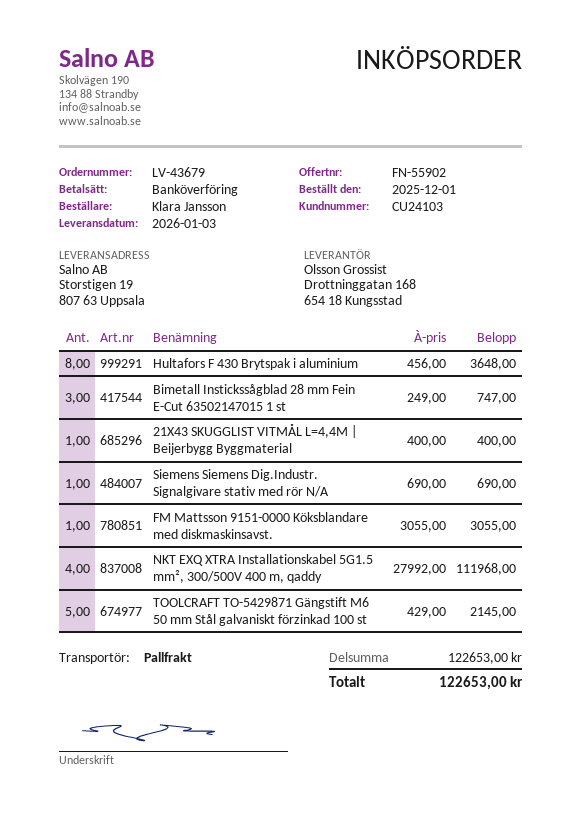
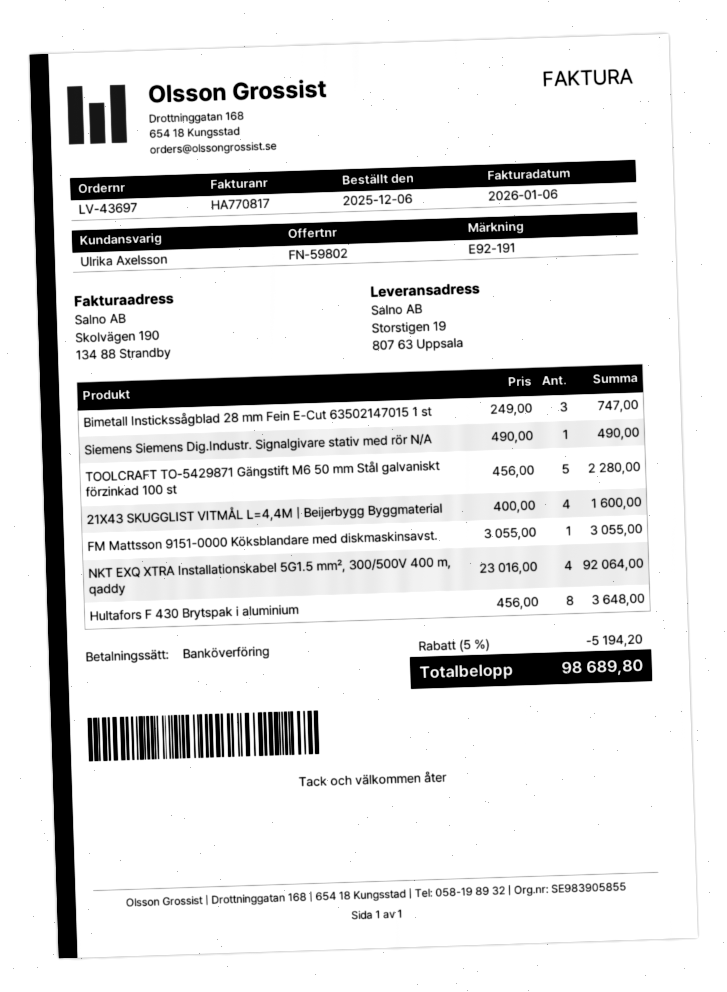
quote number: FN-55902 -> FN-59802
order number: LV-43679 -> LV-43697
order date: 2025-12-01 -> 2025-12-06
21X43 SKUGGLIST VITMÅL L=4,4M | Beijerbygg Byggmaterial: 1 x 400.00 = 400.00 -> 4 x 400.00 = 1600.00
Siemens Siemens Dig.Industr. Signalgivare stativ med rör N/A: 1 x 690.00 = 690.00 -> 1 x 490.00 = 490.00
NKT EXQ XTRA Installationskabel 5G1.5 mm², 300/500V 400 m, qaddy: 4 x 27992.00 = 111968.00 -> 4 x 23016.00 = 92064.00
TOOLCRAFT TO-5429871 Gängstift M6 50 mm Stål galvaniskt förzinkad 100 st: 5 x 429.00 = 2145.00 -> 5 x 456.00 = 2280.00
discount: none -> 5% = 5194.20
total: 122653.00 -> 98689.80

